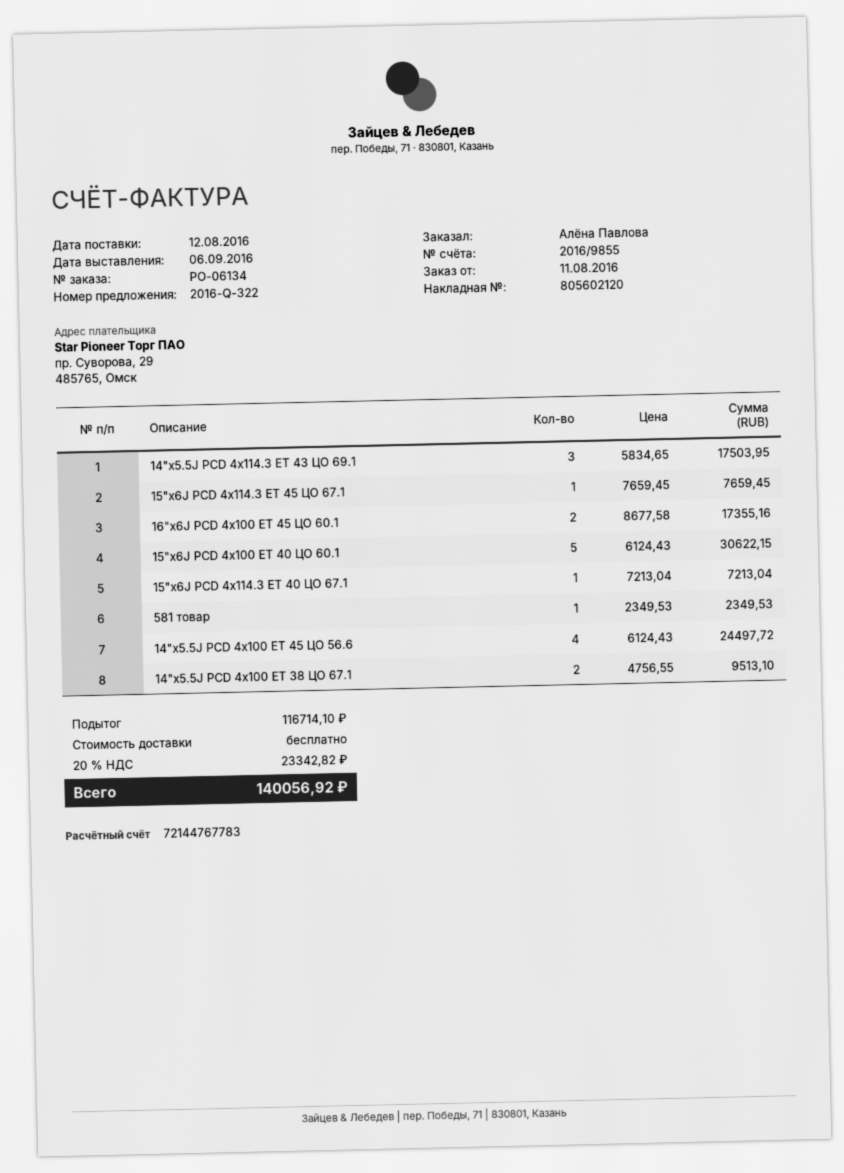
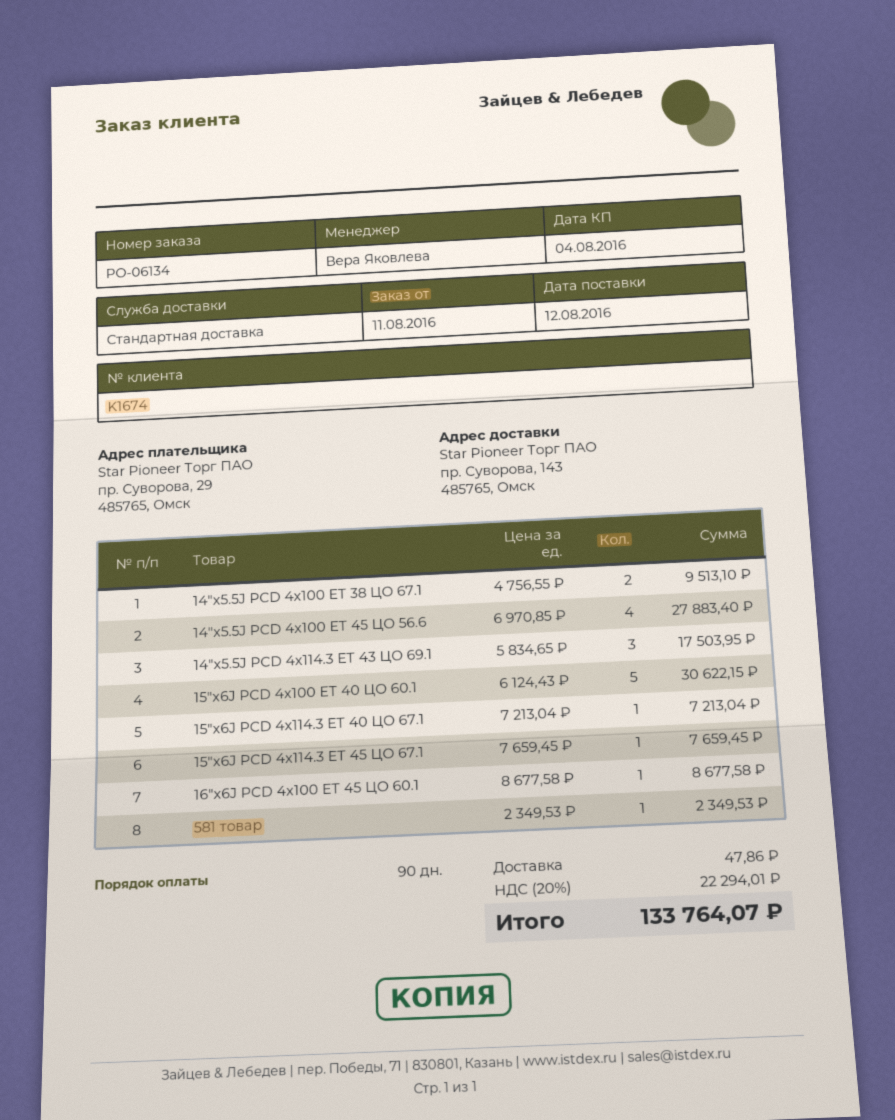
16"x6J PCD 4x100 ЕТ 45 ЦО 60.1: 2 x 8677.58 = 17355.16 -> 1 x 8677.58 = 8677.58
14"x5.5J PCD 4x100 ЕТ 45 ЦО 56.6: 4 x 6124.43 = 24497.72 -> 4 x 6970.85 = 27883.40
shipping: 0.00 -> 47.86
tax: 20% = 23342.82 -> 20% = 22294.01
total: 140056.92 -> 133764.07

